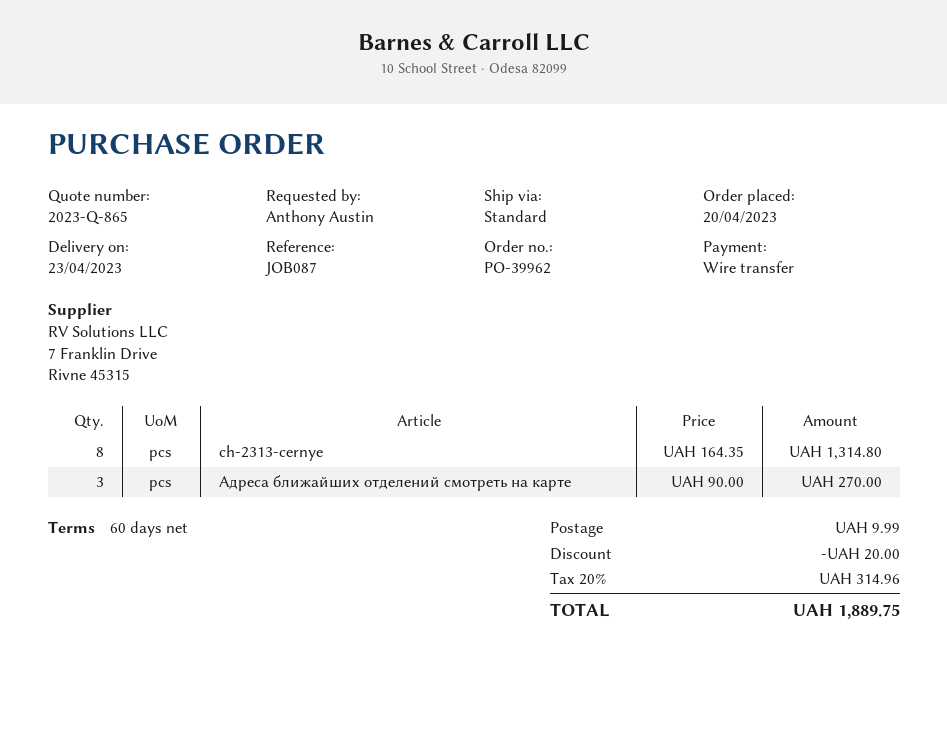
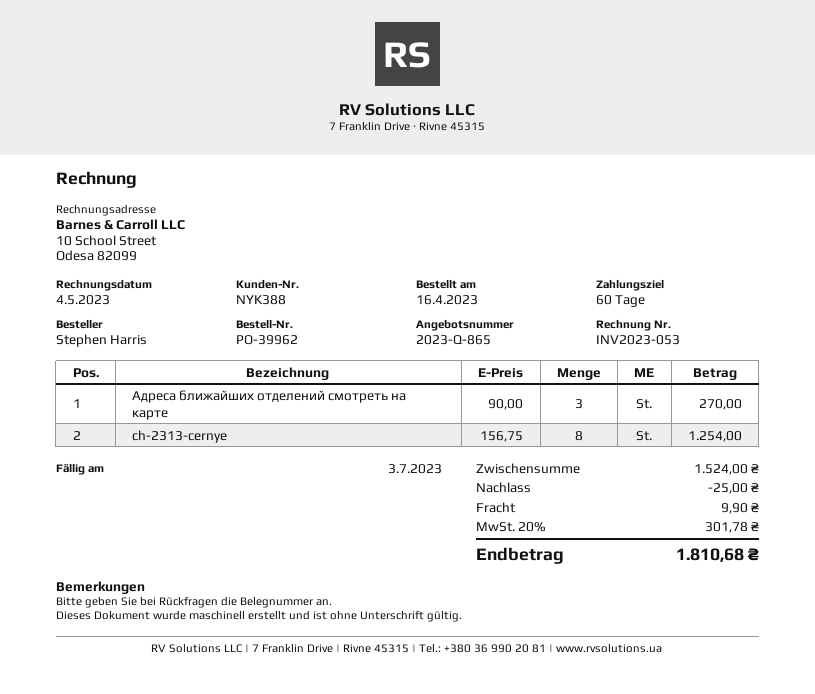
order date: 2023-04-20 -> 2023-04-16
ordered by: Anthony Austin -> Stephen Harris
ch-2313-cernye: 8 x 164.35 = 1314.80 -> 8 x 156.75 = 1254.00
discount: 20.00 -> 25.00
shipping: 9.99 -> 9.90
tax: 20% = 314.96 -> 20% = 301.78
total: 1889.75 -> 1810.68

